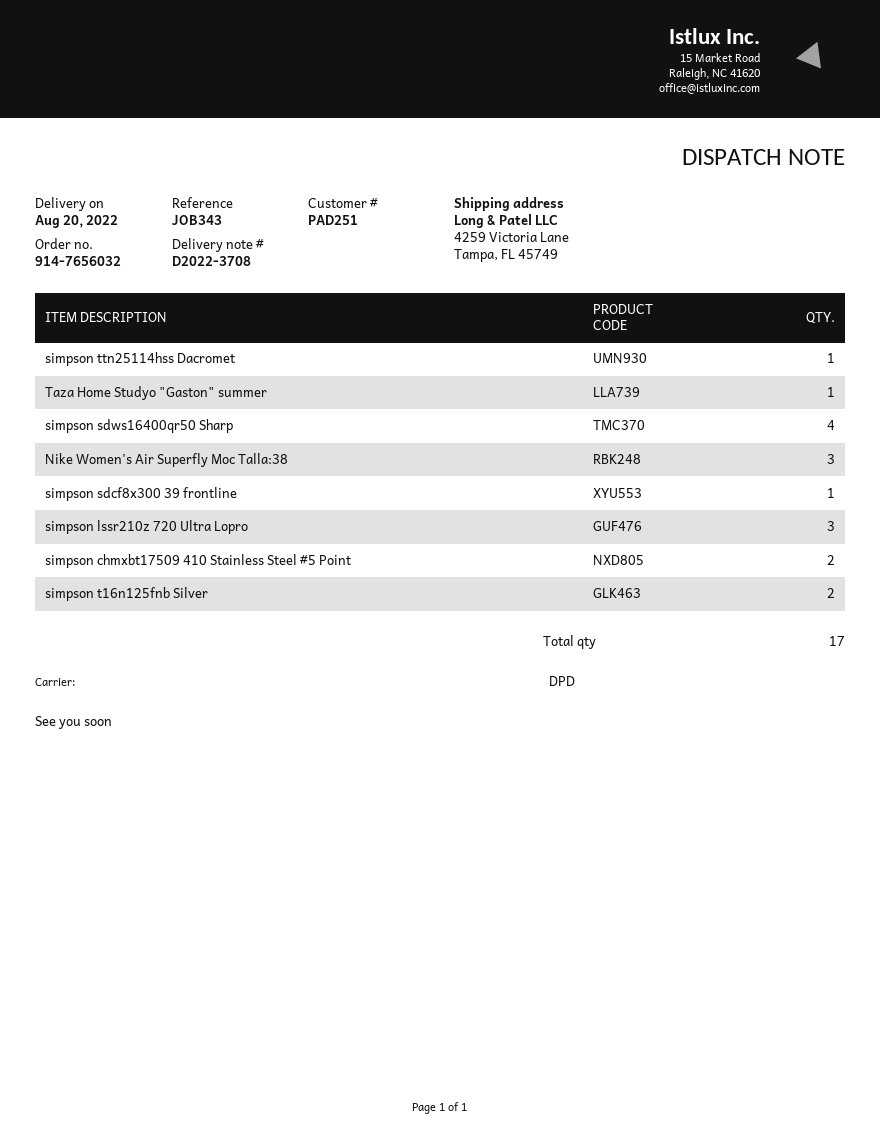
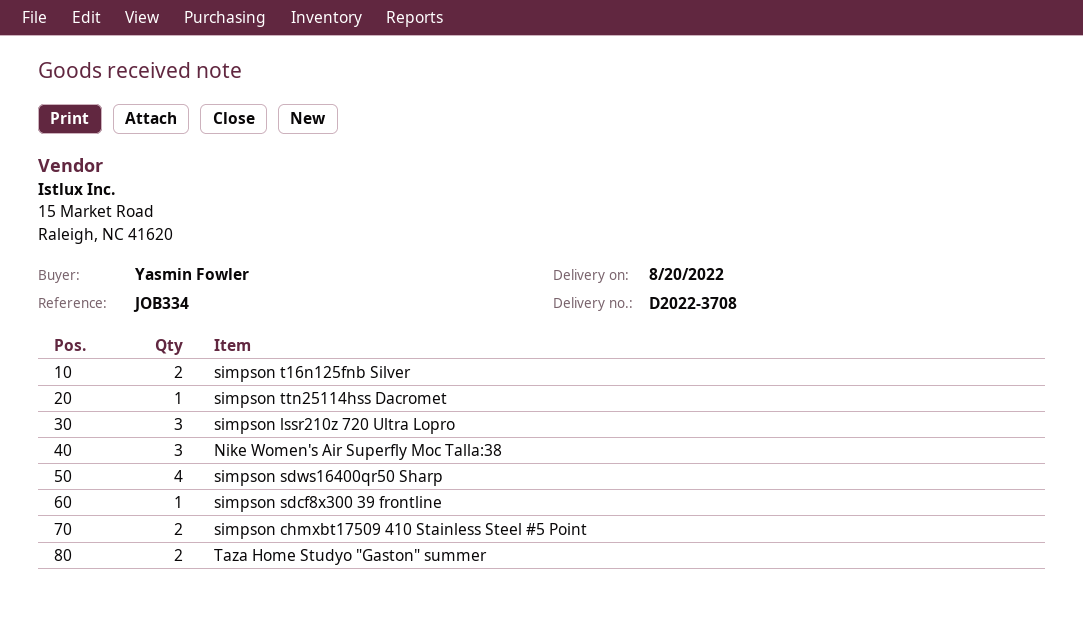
reference: JOB343 -> JOB334
Taza Home Studyo "Gaston" summer: 1 -> 2

